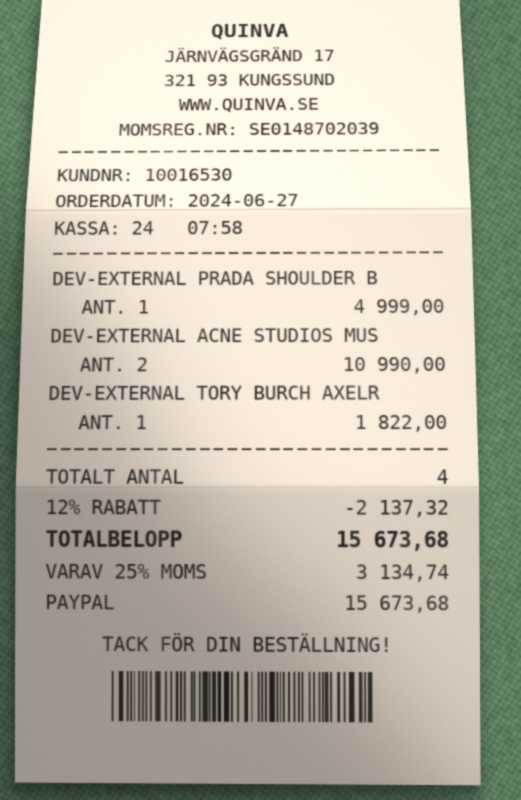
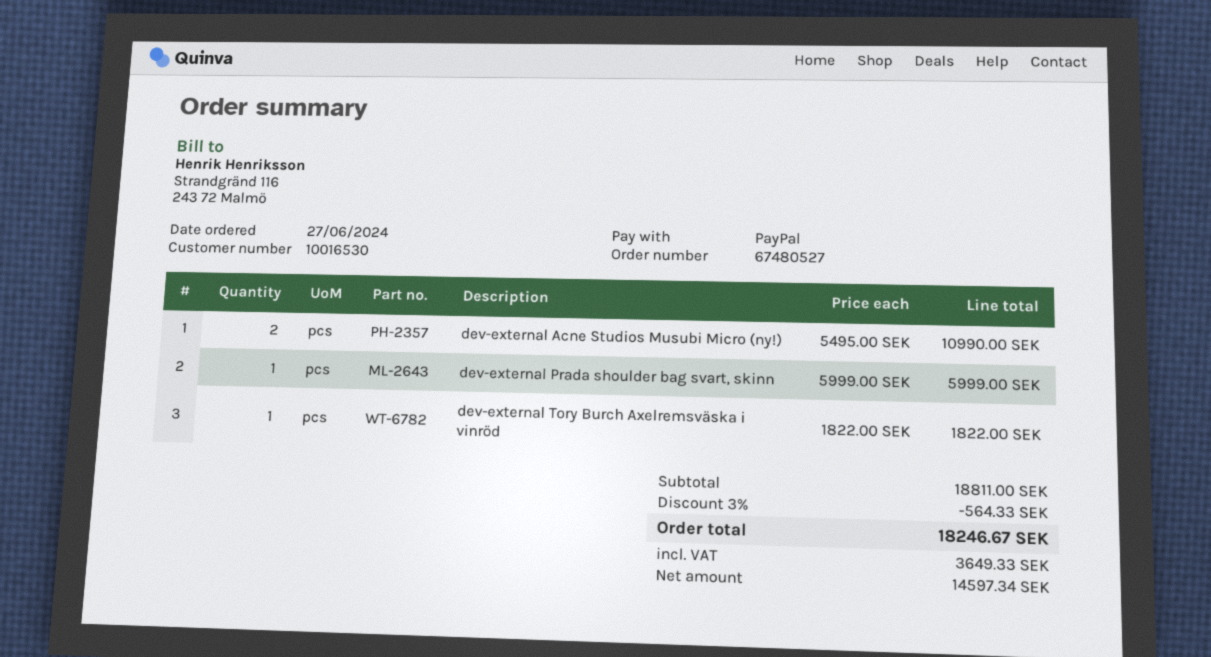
DEV-EXTERNAL PRADA SHOULDER B: 1 for 4999.00 -> 1 for 5999.00
discount: 12% = 2137.32 -> 3% = 564.33
tax: 3134.74 -> 3649.33
total: 15673.68 -> 18246.67

